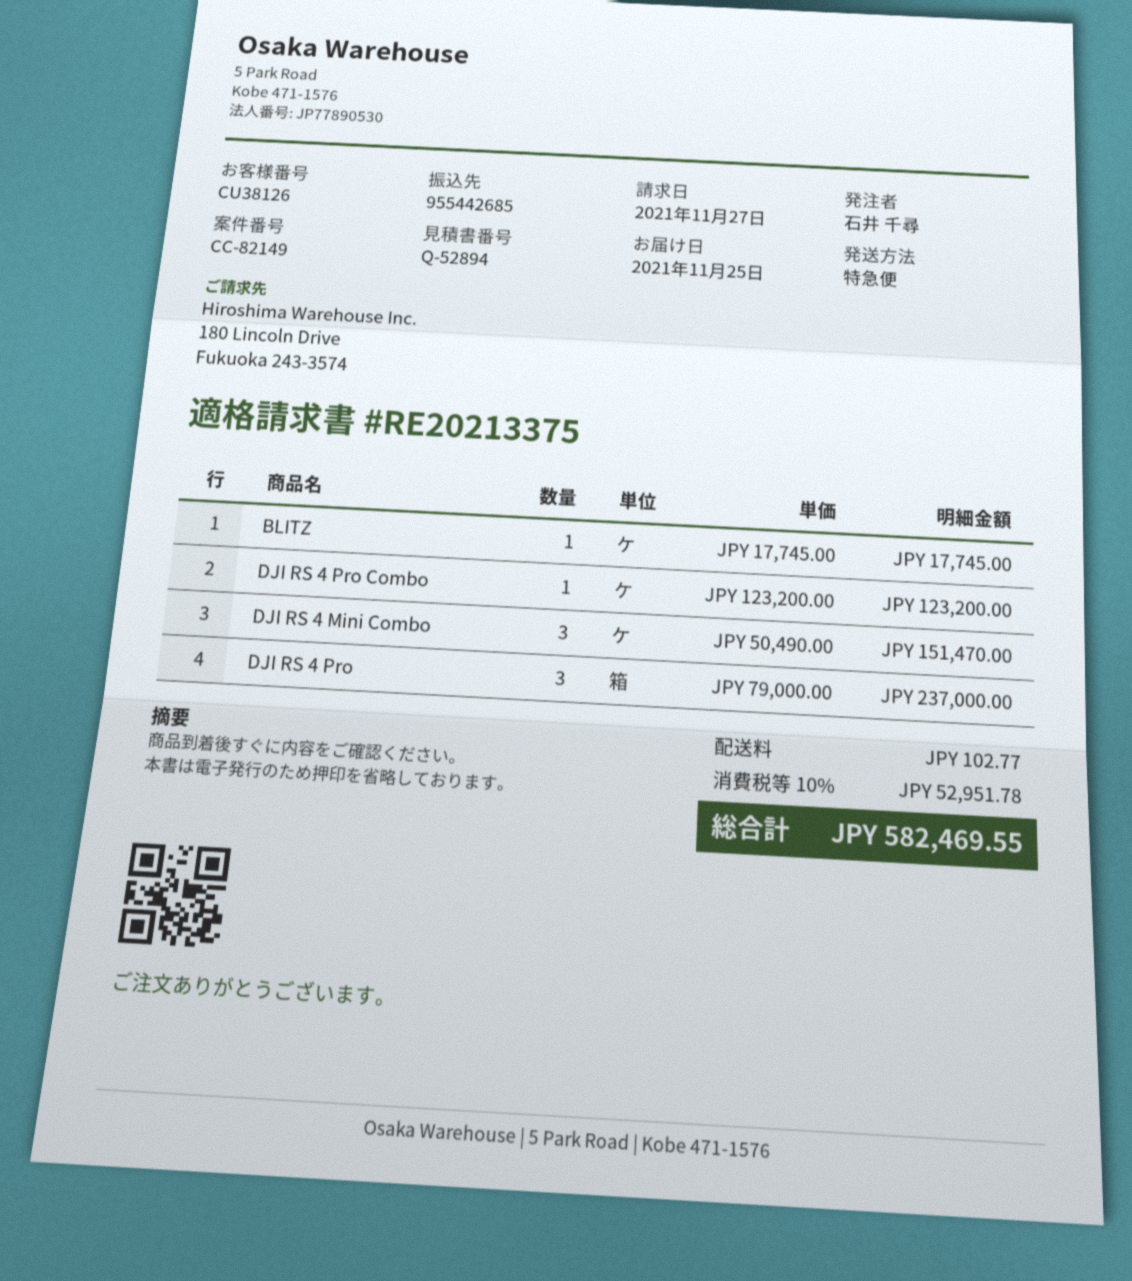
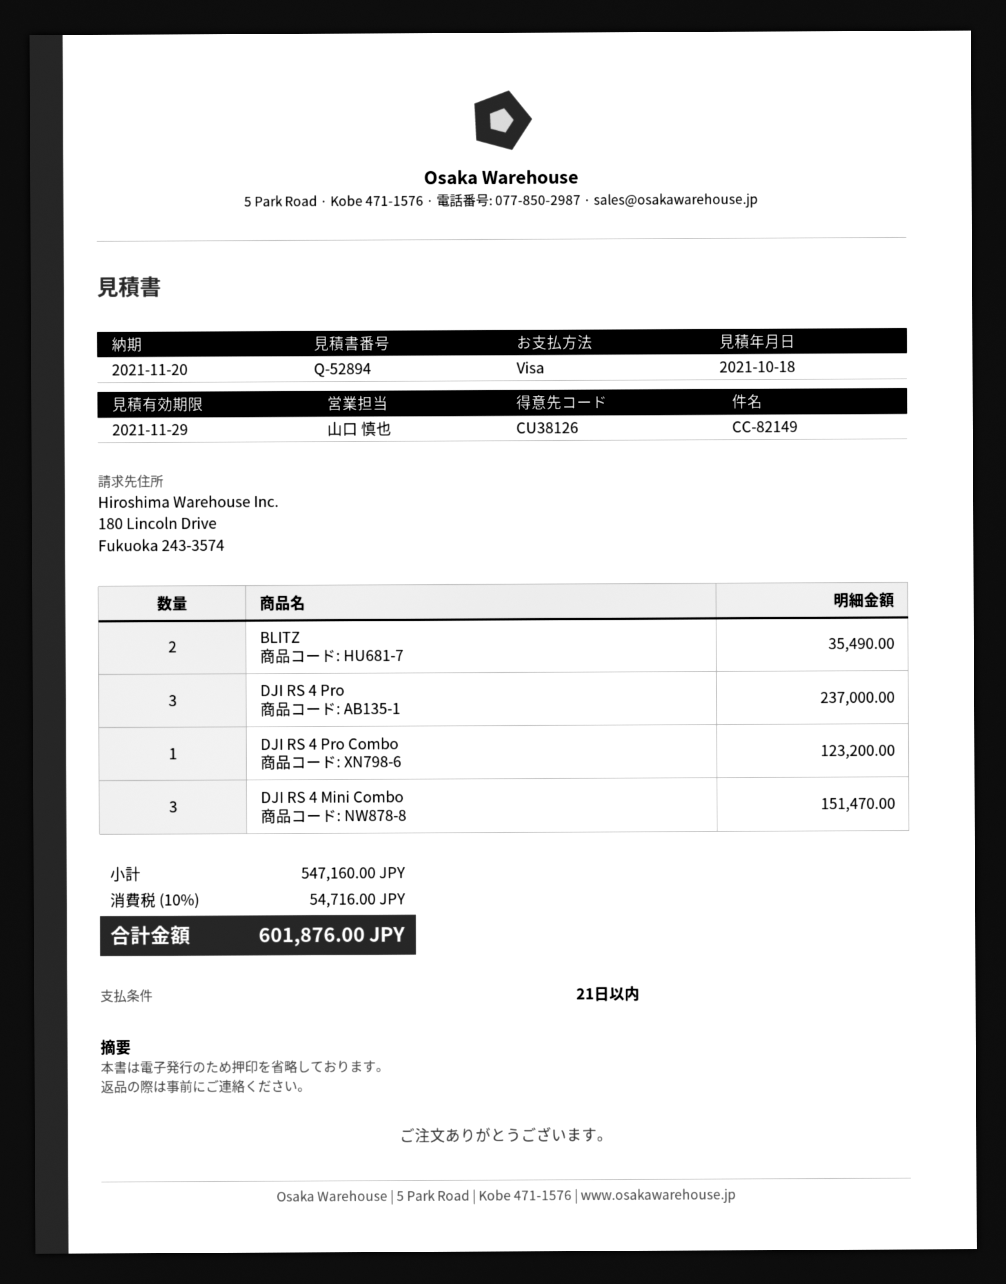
delivery date: 2021-11-25 -> 2021-11-20
BLITZ: 1 for 17745.00 -> 2 for 35490.00
shipping: 102.77 -> none
tax: 10% = 52951.78 -> 10% = 54716.00
total: 582469.55 -> 601876.00

